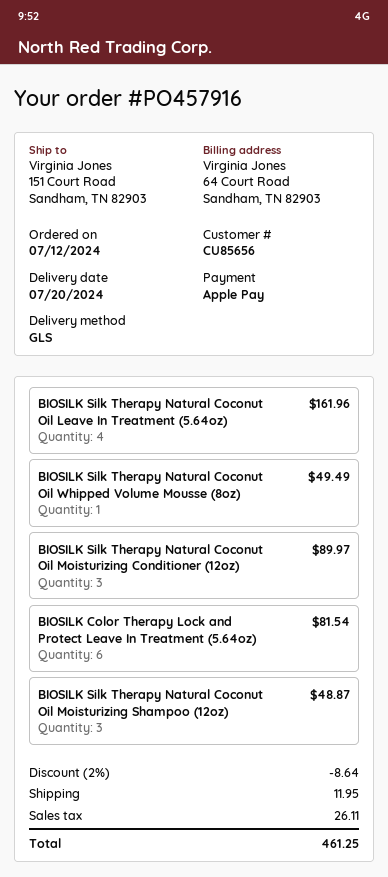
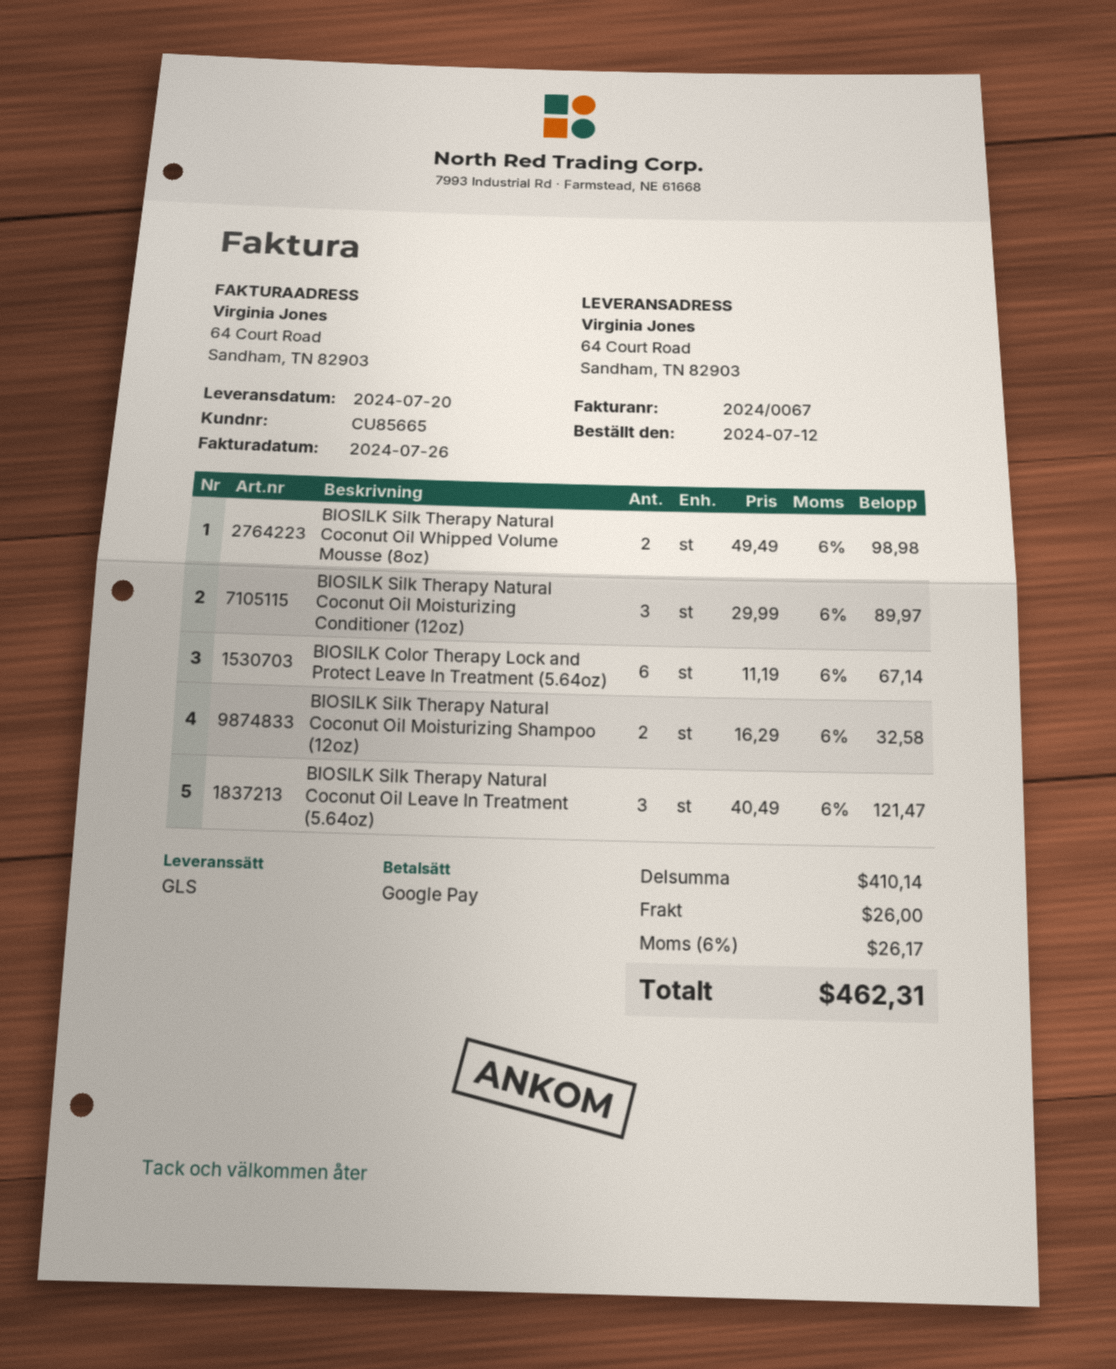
customer number: CU85656 -> CU85665
payment method: Apple Pay -> Google Pay
ship to: 151 Court Road, Sandham, TN 82903 -> 64 Court Road, Sandham, TN 82903
BIOSILK Silk Therapy Natural Coconut Oil Leave In Treatment (5.64oz): 4 for 161.96 -> 3 for 121.47
BIOSILK Silk Therapy Natural Coconut Oil Whipped Volume Mousse (8oz): 1 for 49.49 -> 2 for 98.98
BIOSILK Color Therapy Lock and Protect Leave In Treatment (5.64oz): 6 for 81.54 -> 6 for 67.14
BIOSILK Silk Therapy Natural Coconut Oil Moisturizing Shampoo (12oz): 3 for 48.87 -> 2 for 32.58
discount: 2% = 8.64 -> none
shipping: 11.95 -> 26.00
tax: 26.11 -> 26.17
total: 461.25 -> 462.31

